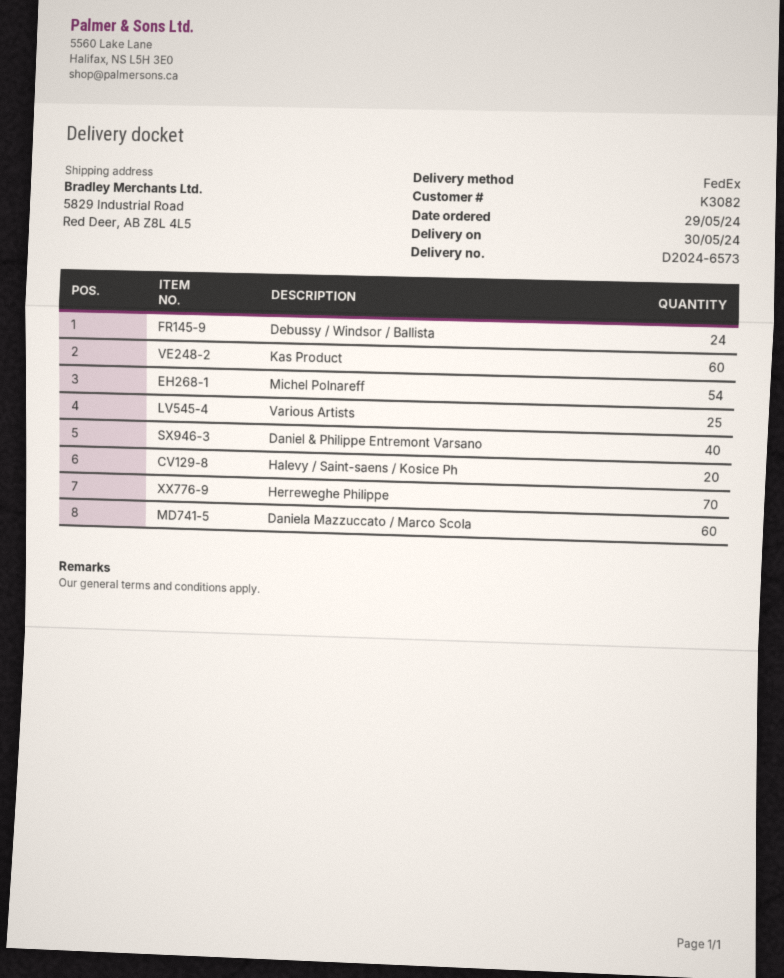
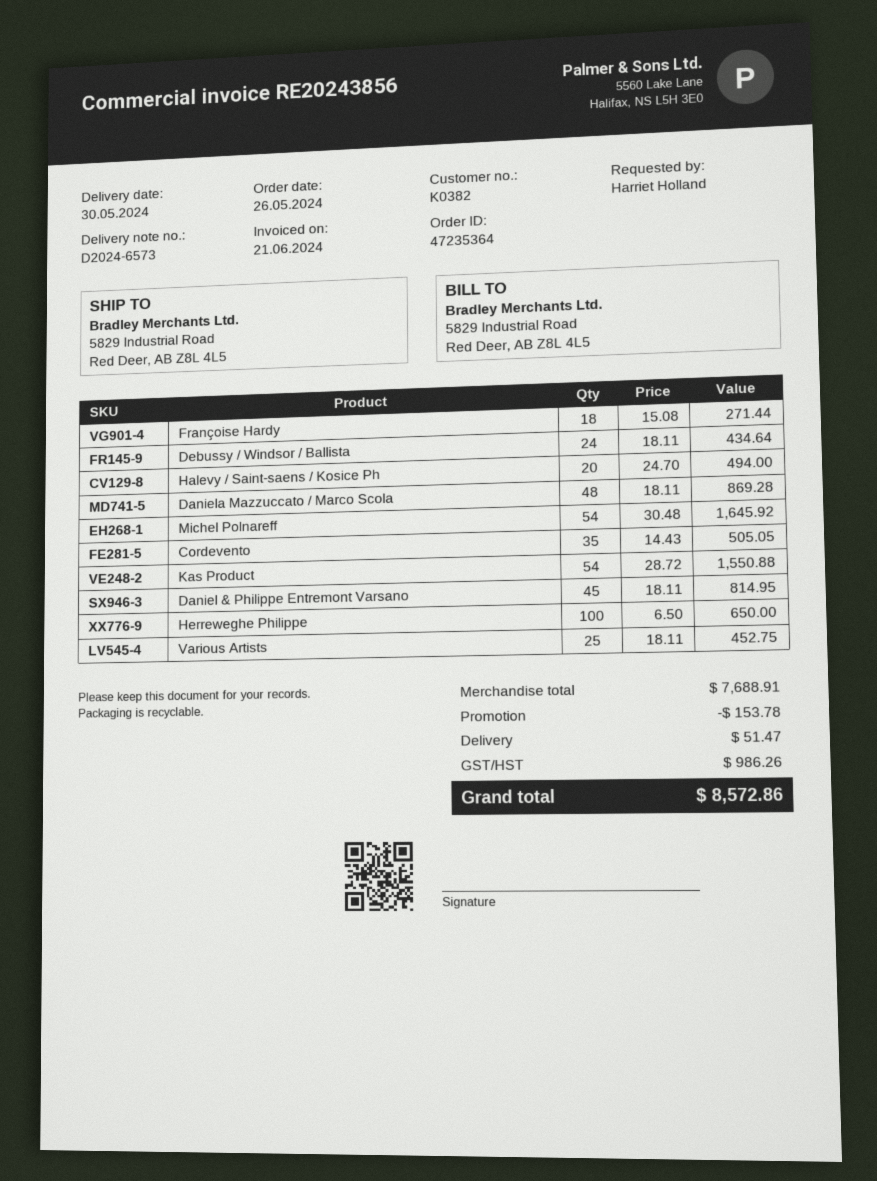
order date: 2024-05-29 -> 2024-05-26
customer number: K3082 -> K0382
Kas Product: 60 -> 54
Daniel & Philippe Entremont Varsano: 40 -> 45
Herreweghe Philippe: 70 -> 100
Daniela Mazzuccato / Marco Scola: 60 -> 48
Françoise Hardy: none -> 18
Cordevento: none -> 35

